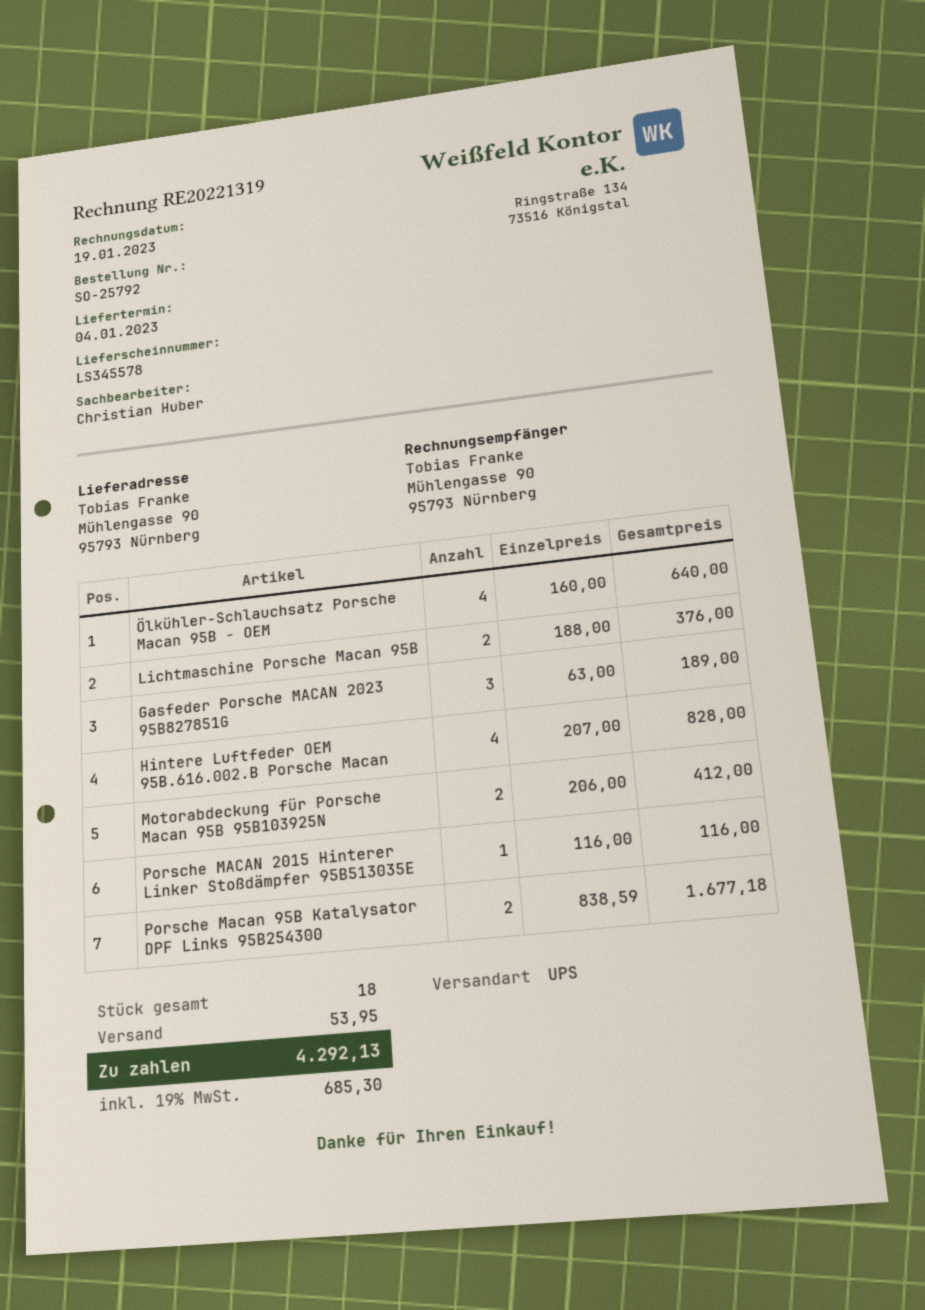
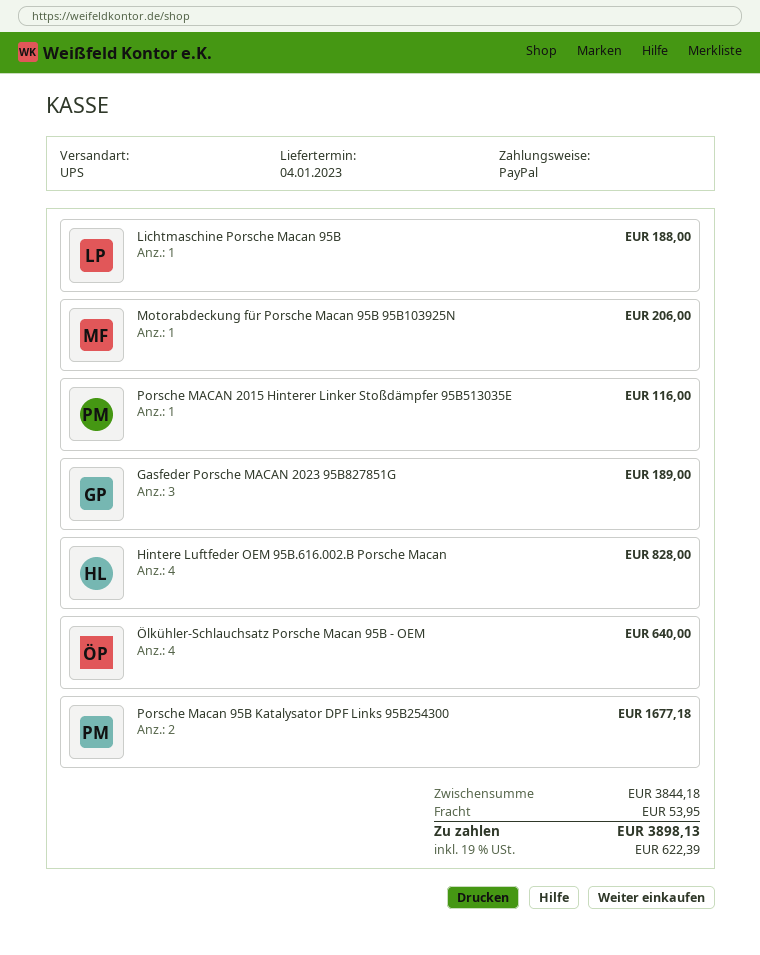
Lichtmaschine Porsche Macan 95B: 2 for 376.00 -> 1 for 188.00
Motorabdeckung für Porsche Macan 95B 95B103925N: 2 for 412.00 -> 1 for 206.00
tax: 19% = 685.30 -> 19% = 622.39
total: 4292.13 -> 3898.13

